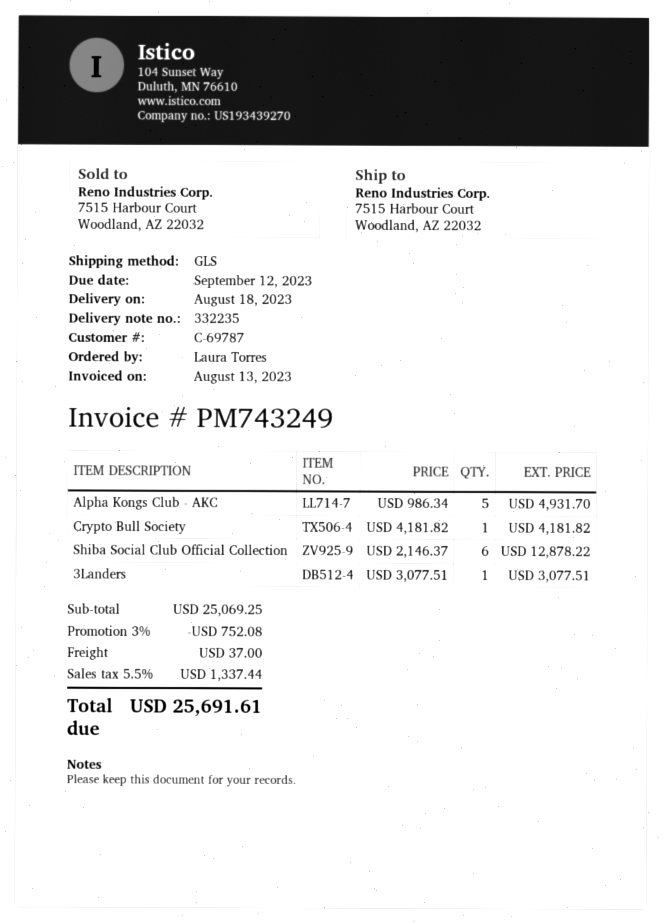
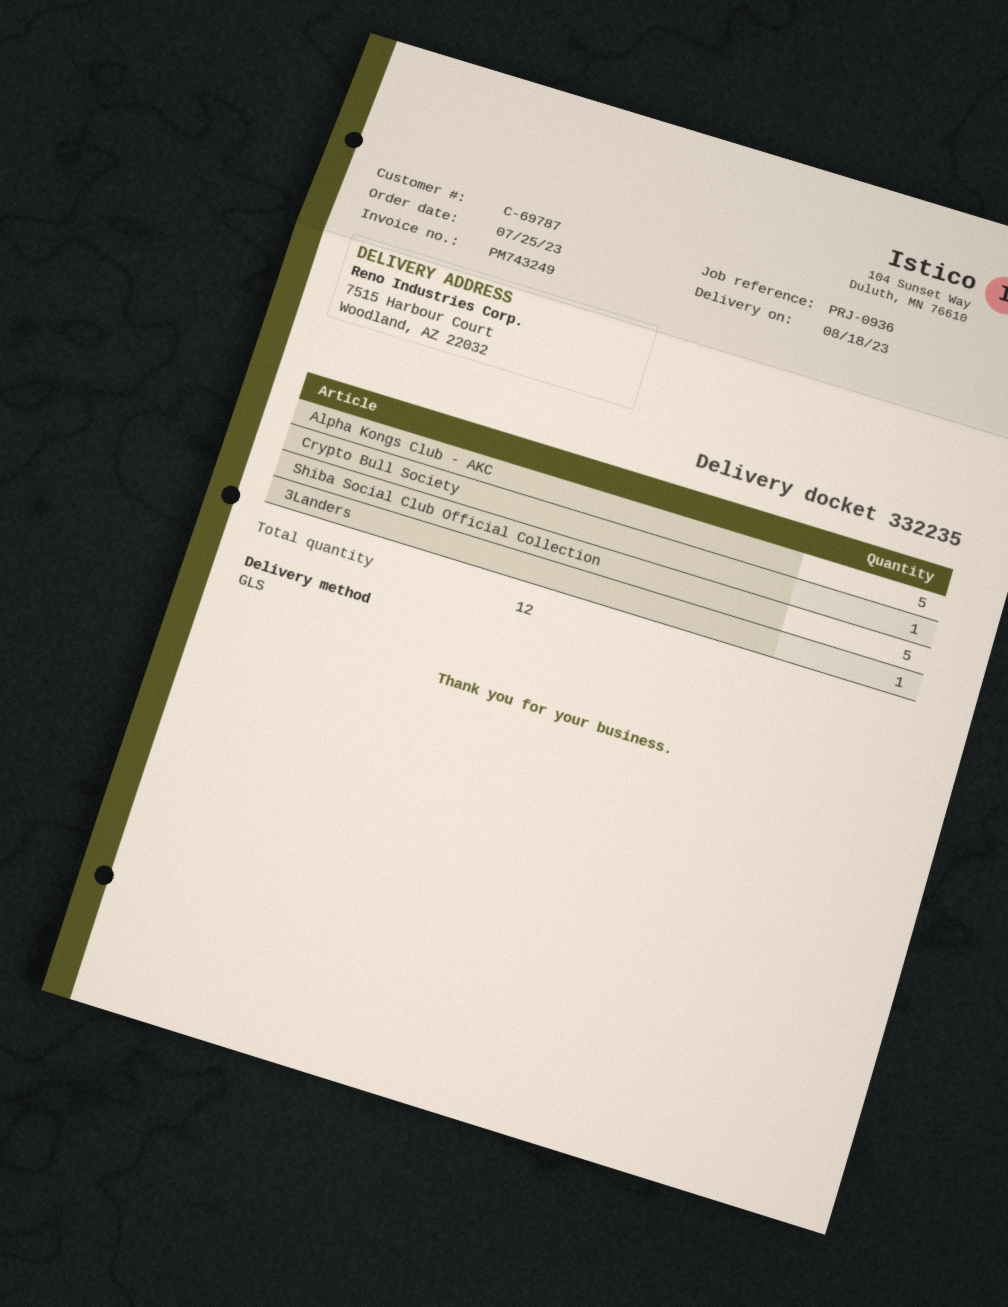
Shiba Social Club Official Collection: 6 -> 5

